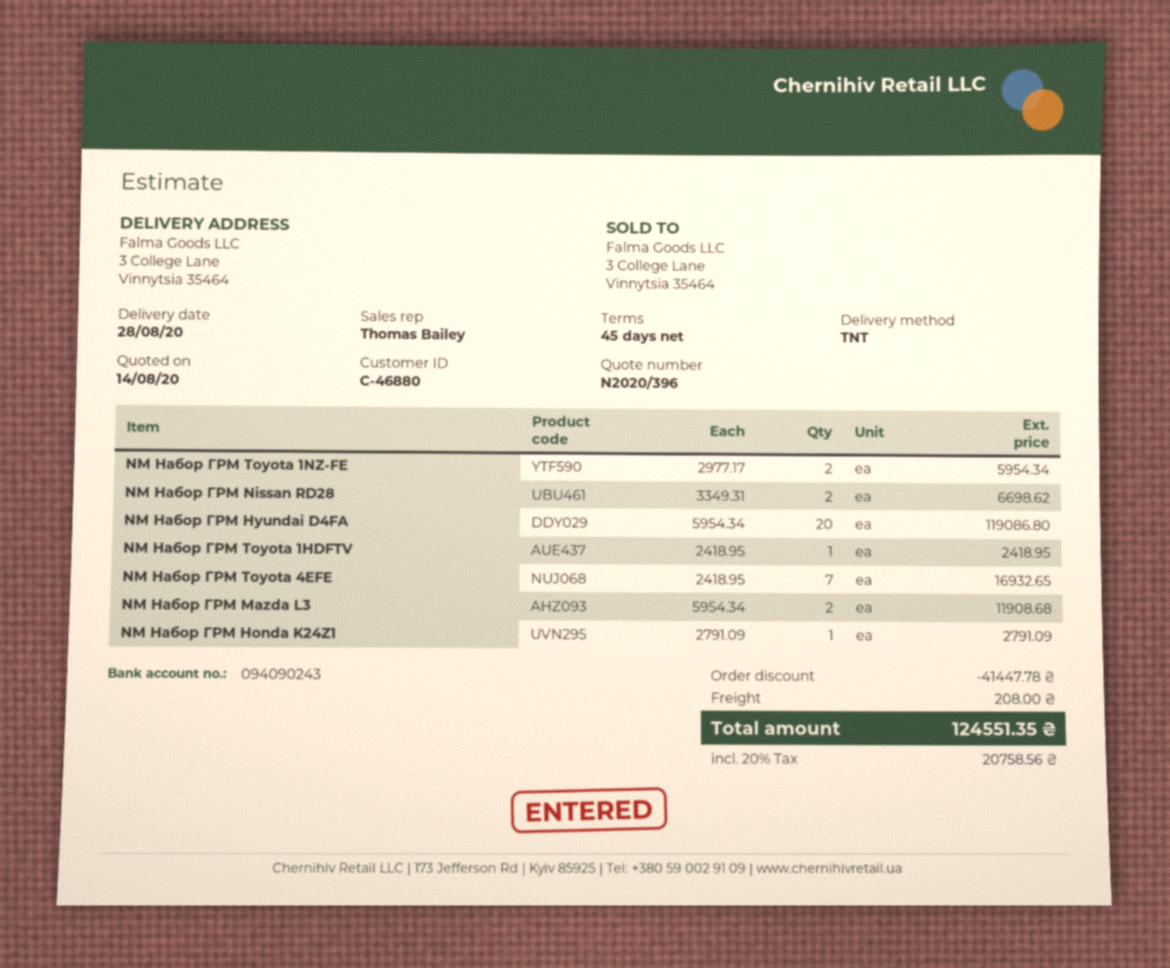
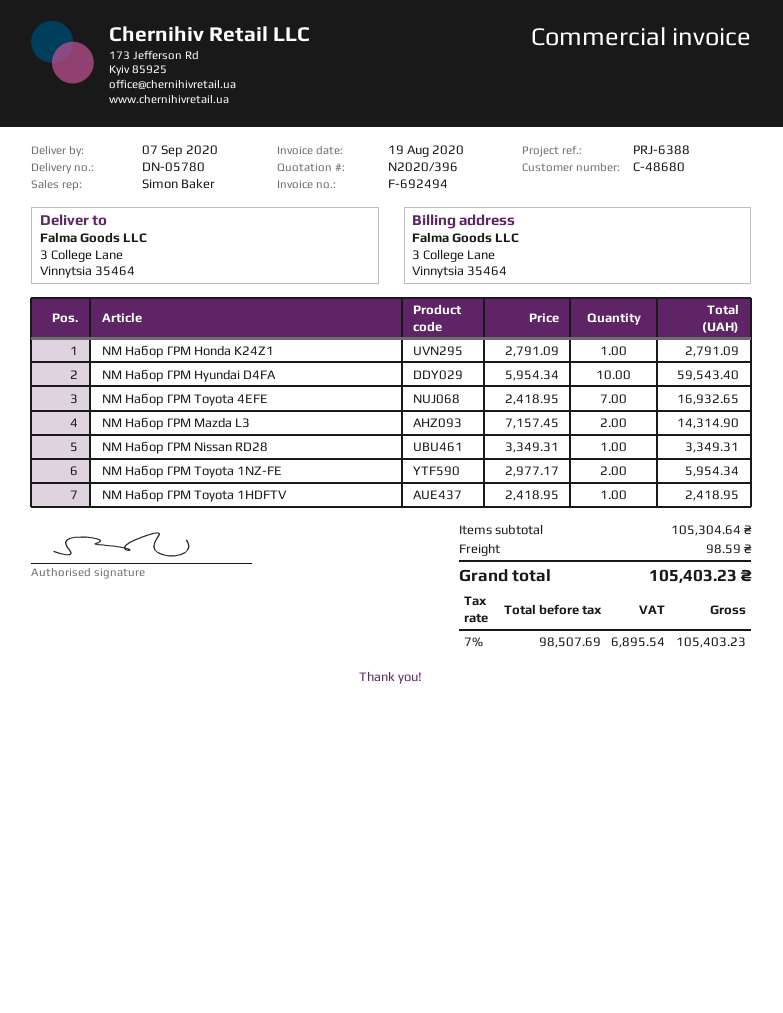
delivery date: 2020-08-28 -> 2020-09-07
customer number: C-46880 -> C-48680
sales rep: Thomas Bailey -> Simon Baker
NM Набор ГРМ Nissan RD28: 2 x 3349.31 = 6698.62 -> 1 x 3349.31 = 3349.31
NM Набор ГРМ Hyundai D4FA: 20 x 5954.34 = 119086.80 -> 10 x 5954.34 = 59543.40
NM Набор ГРМ Mazda L3: 2 x 5954.34 = 11908.68 -> 2 x 7157.45 = 14314.90
discount: 41447.78 -> none
shipping: 208.00 -> 98.59
tax: 20% = 20758.56 -> 7% = 6895.54
total: 124551.35 -> 105403.23

